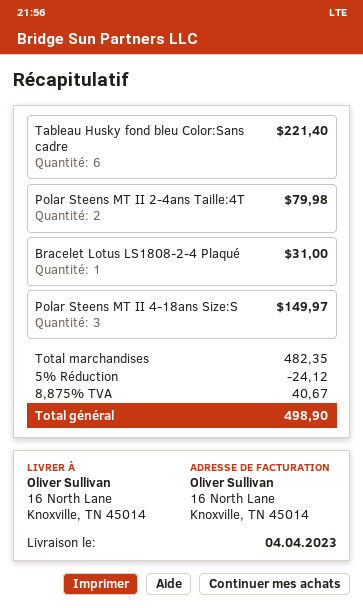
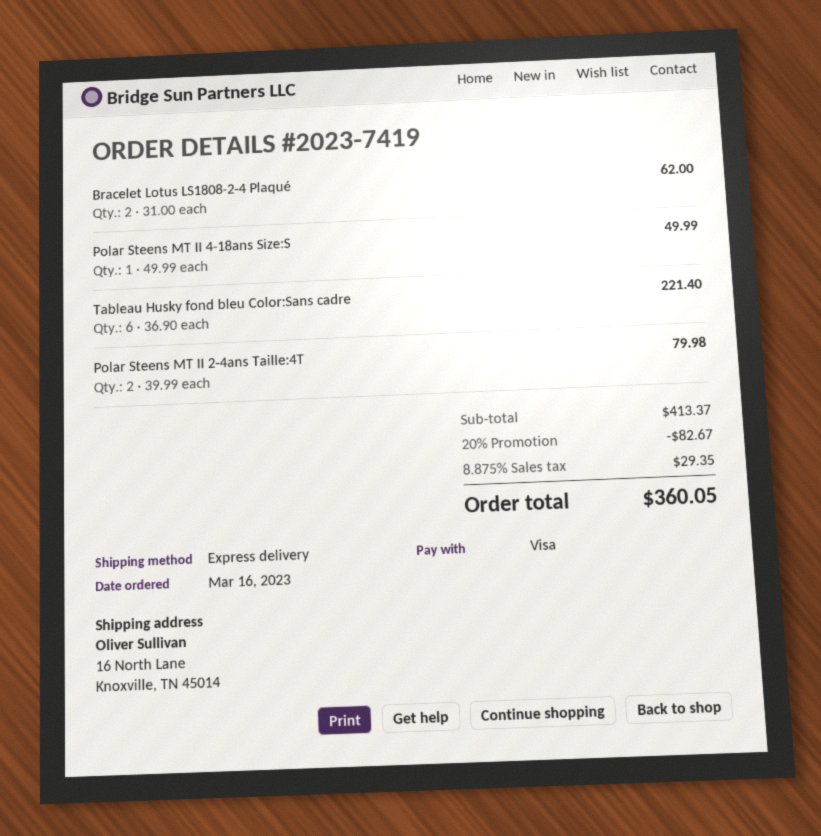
Bracelet Lotus LS1808-2-4 Plaqué: 1 for 31.00 -> 2 for 62.00
Polar Steens MT II 4-18ans Size:S: 3 for 149.97 -> 1 for 49.99
subtotal: 482.35 -> 413.37
discount: 5% = 24.12 -> 20% = 82.67
tax: 8.875% = 40.67 -> 8.875% = 29.35
total: 498.90 -> 360.05

